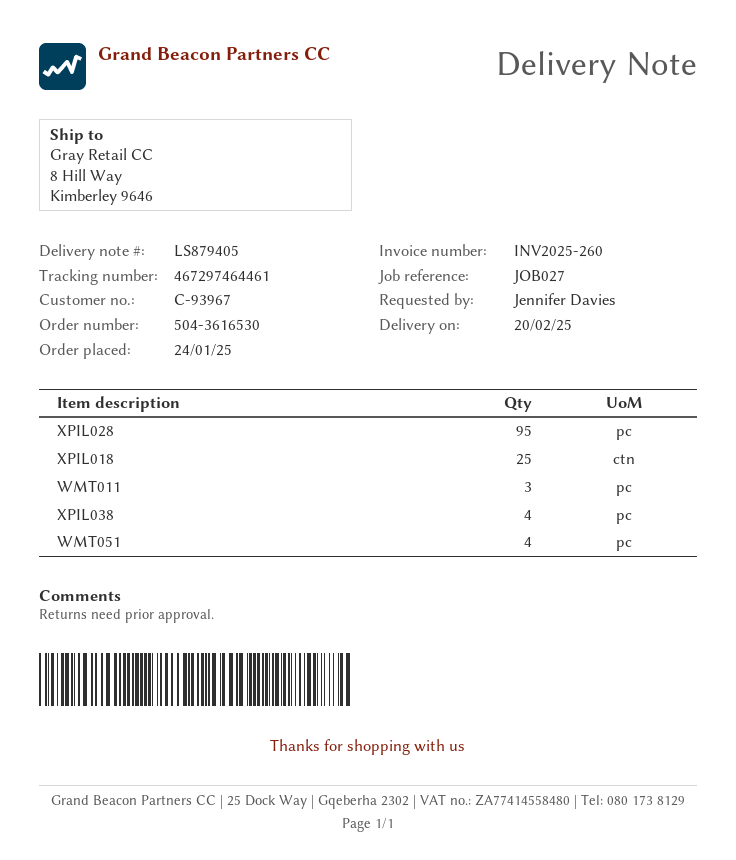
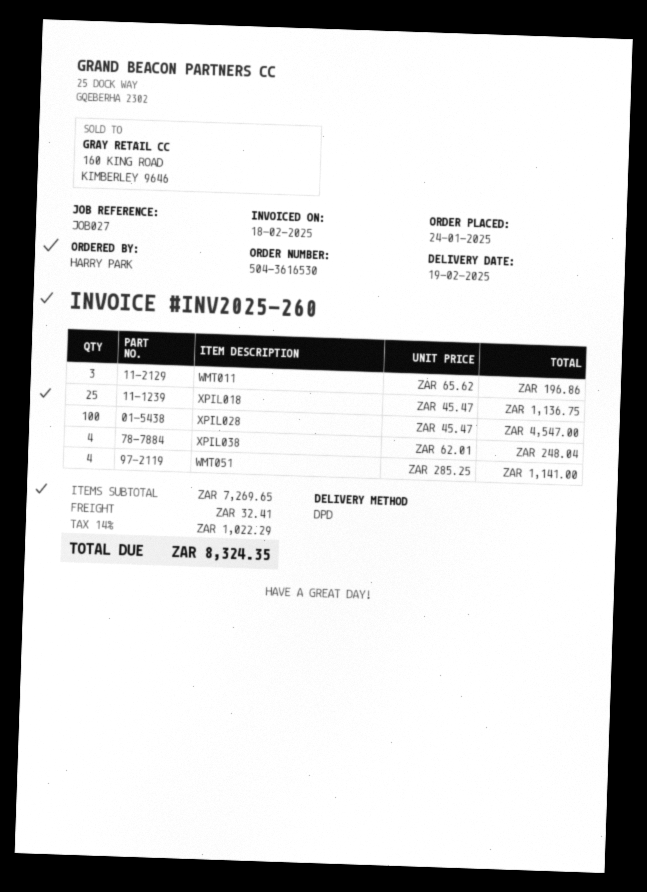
delivery date: 2025-02-20 -> 2025-02-19
ordered by: Jennifer Davies -> HARRY PARK
XPIL028: 95 -> 100

